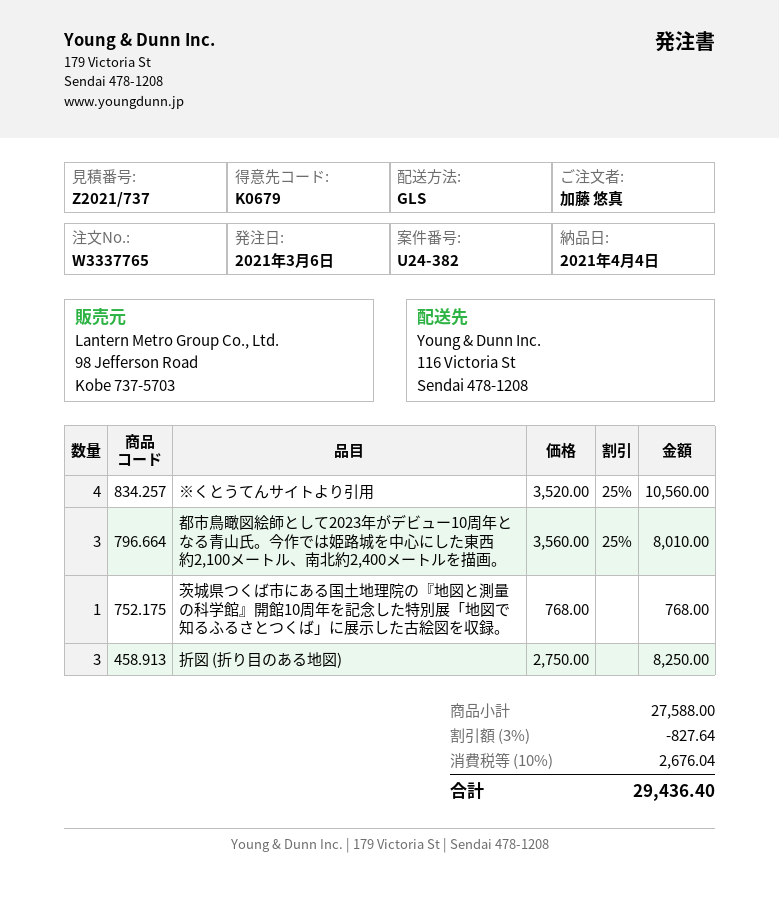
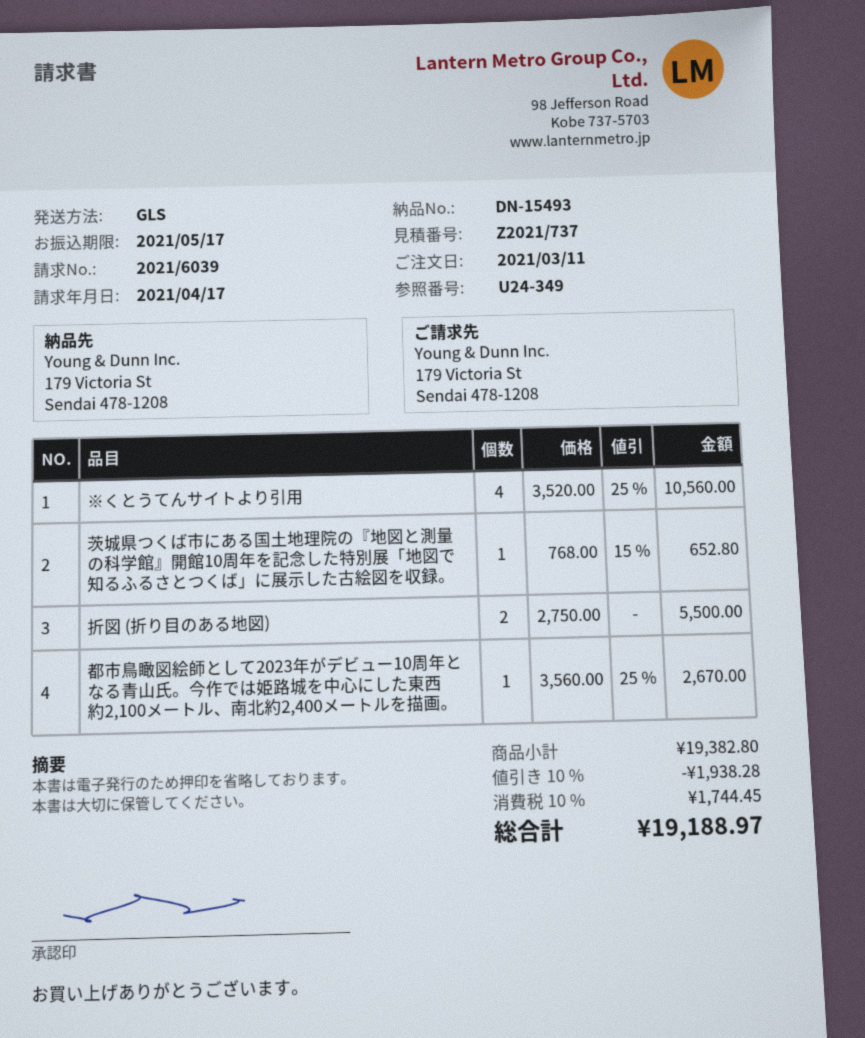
order date: 2021-03-06 -> 2021-03-11
reference: U24-382 -> U24-349
ship to: 116 Victoria St, Sendai 478-1208 -> 179 Victoria St, Sendai 478-1208
都市鳥瞰図絵師として2023年がデビュー10周年となる青山氏。今作では姫路城を中心にした東西約2,100メートル、南北約2,400メートルを描画。: 3 x 3560.00 - 25% = 8010.00 -> 1 x 3560.00 - 25% = 2670.00
茨城県つくば市にある国土地理院の『地図と測量の科学館』開館10周年を記念した特別展「地図で知るふるさとつくば」に展示した古絵図を収録。: 1 x 768.00 = 768.00 -> 1 x 768.00 - 15% = 652.80
折図 (折り目のある地図): 3 x 2750.00 = 8250.00 -> 2 x 2750.00 = 5500.00
subtotal: 27588.00 -> 19382.80
discount: 3% = 827.64 -> 10% = 1938.28
tax: 10% = 2676.04 -> 10% = 1744.45
total: 29436.40 -> 19188.97

